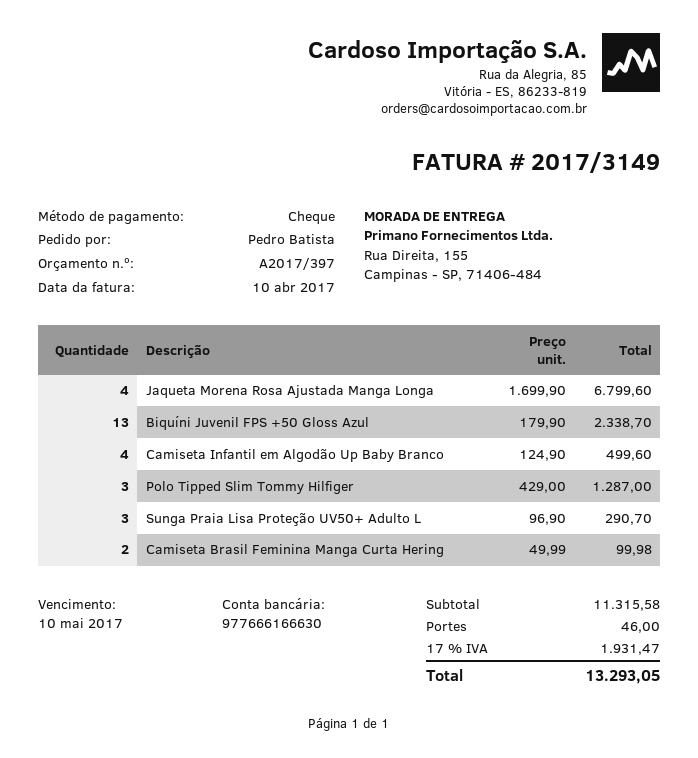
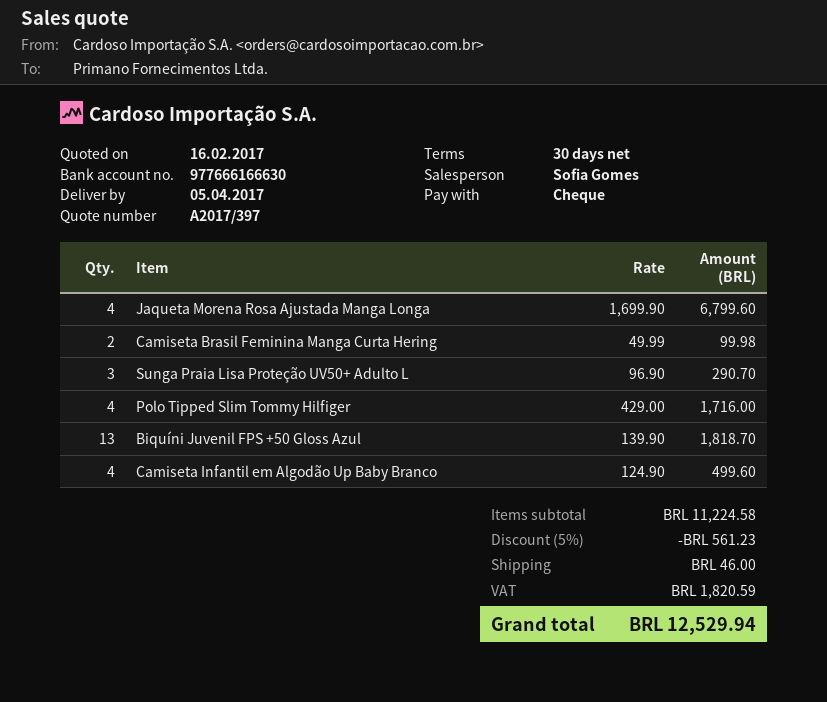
Biquíni Juvenil FPS +50 Gloss Azul: 13 x 179.90 = 2338.70 -> 13 x 139.90 = 1818.70
Polo Tipped Slim Tommy Hilfiger: 3 x 429.00 = 1287.00 -> 4 x 429.00 = 1716.00
subtotal: 11315.58 -> 11224.58
discount: none -> 5% = 561.23
tax: 1931.47 -> 1820.59
total: 13293.05 -> 12529.94

